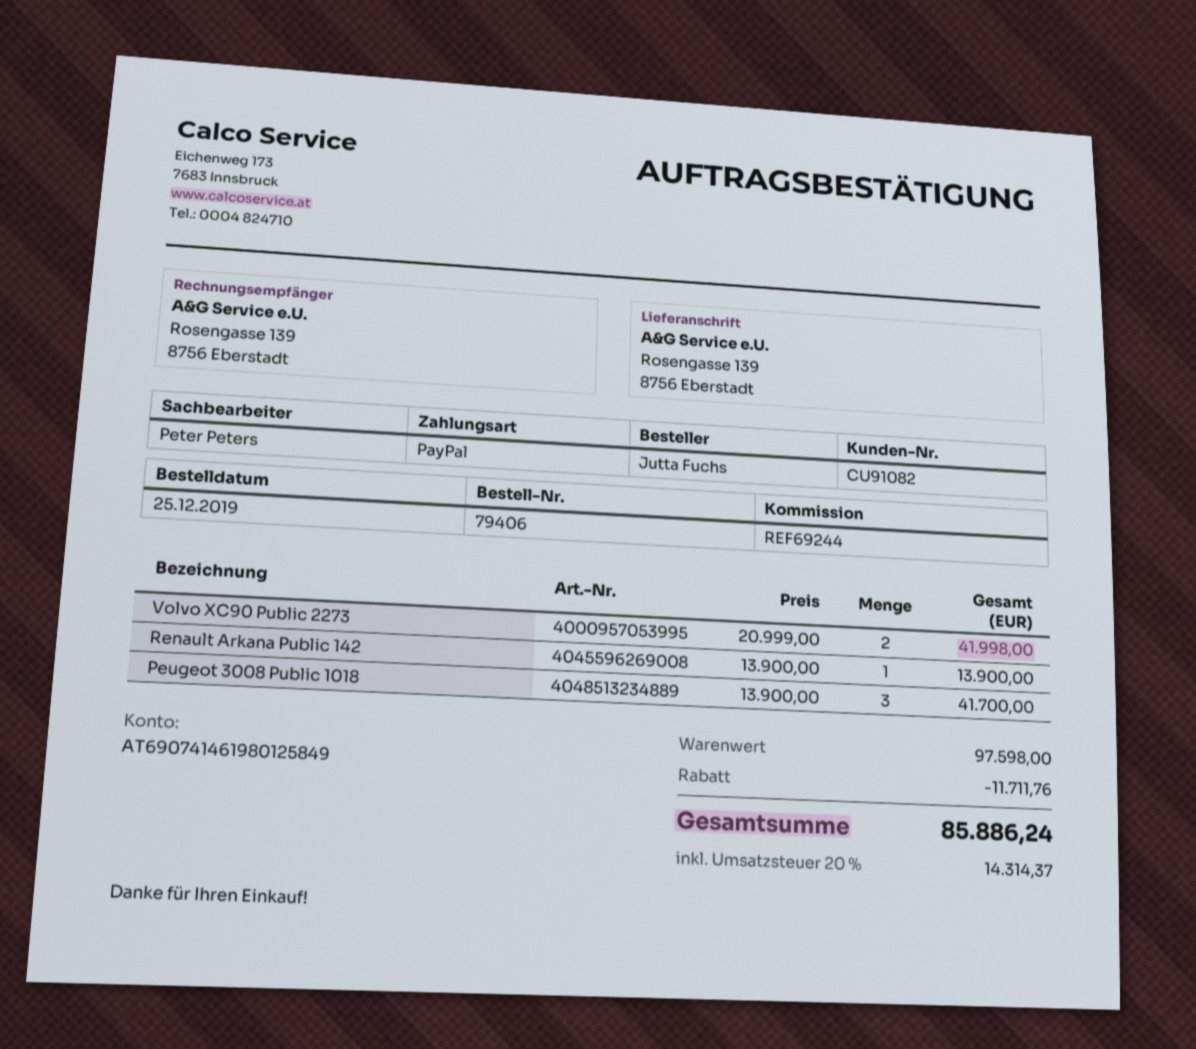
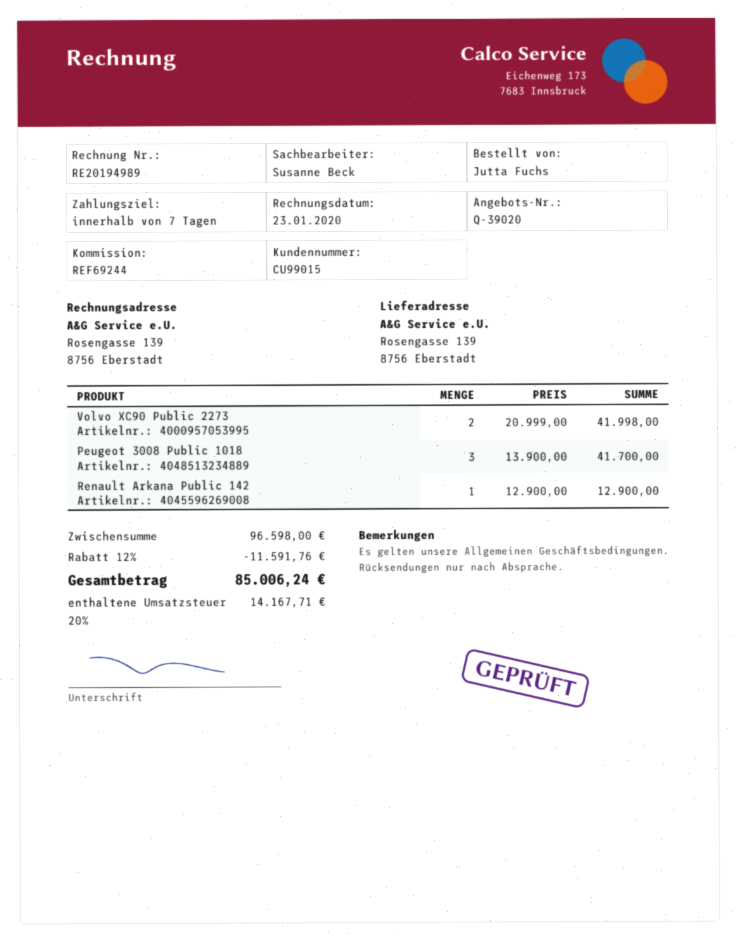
customer number: CU91082 -> CU99015
sales rep: Peter Peters -> Susanne Beck
Renault Arkana Public 142: 1 x 13900.00 = 13900.00 -> 1 x 12900.00 = 12900.00
subtotal: 97598.00 -> 96598.00
discount: 11711.76 -> 11591.76
tax: 20% = 14314.37 -> 20% = 14167.71
total: 85886.24 -> 85006.24

